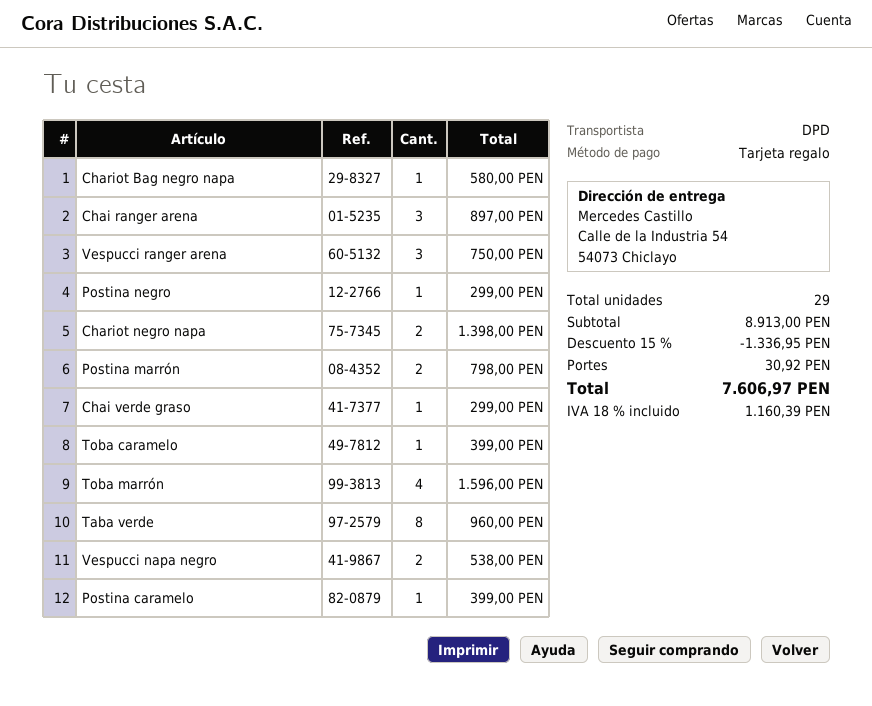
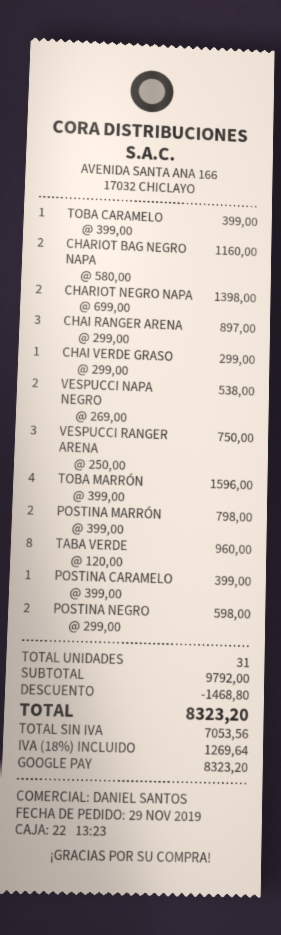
payment method: gift card -> Google Pay
Chariot Bag negro napa: 1 for 580.00 -> 2 for 1160.00
Postina negro: 1 for 299.00 -> 2 for 598.00
total quantity: 29 -> 31
subtotal: 8913.00 -> 9792.00
discount: 1336.95 -> 1468.80
shipping: 30.92 -> none
tax: 18% = 1160.39 -> 18% = 1269.64
total: 7606.97 -> 8323.20

